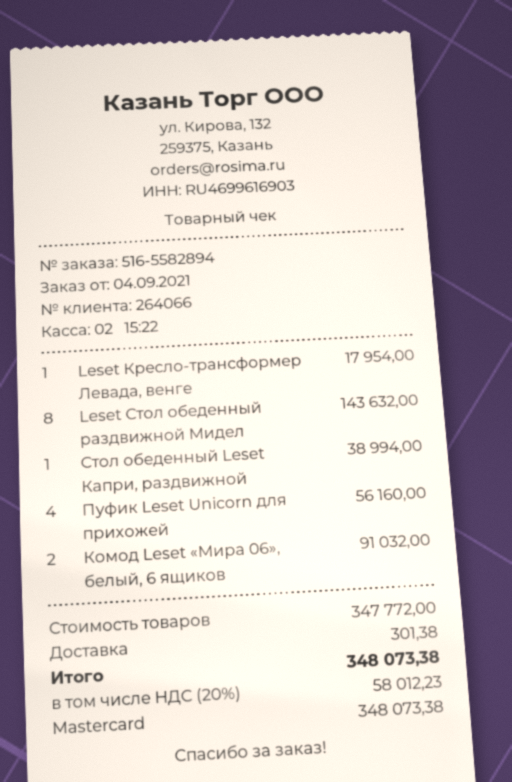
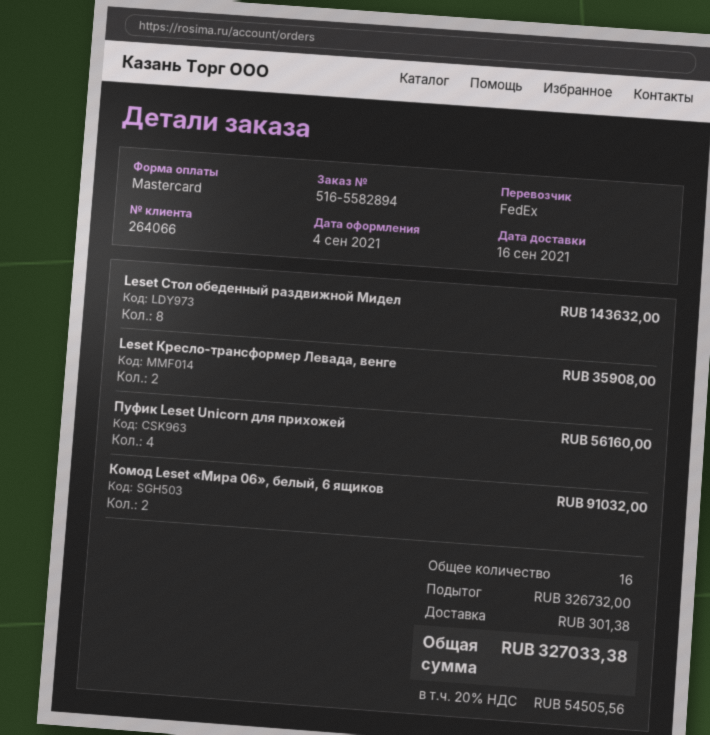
Leset Кресло-трансформер Левада, венге: 1 for 17954.00 -> 2 for 35908.00
Стол обеденный Leset Капри, раздвижной: 1 for 38994.00 -> none
subtotal: 347772.00 -> 326732.00
tax: 20% = 58012.23 -> 20% = 54505.56
total: 348073.38 -> 327033.38

